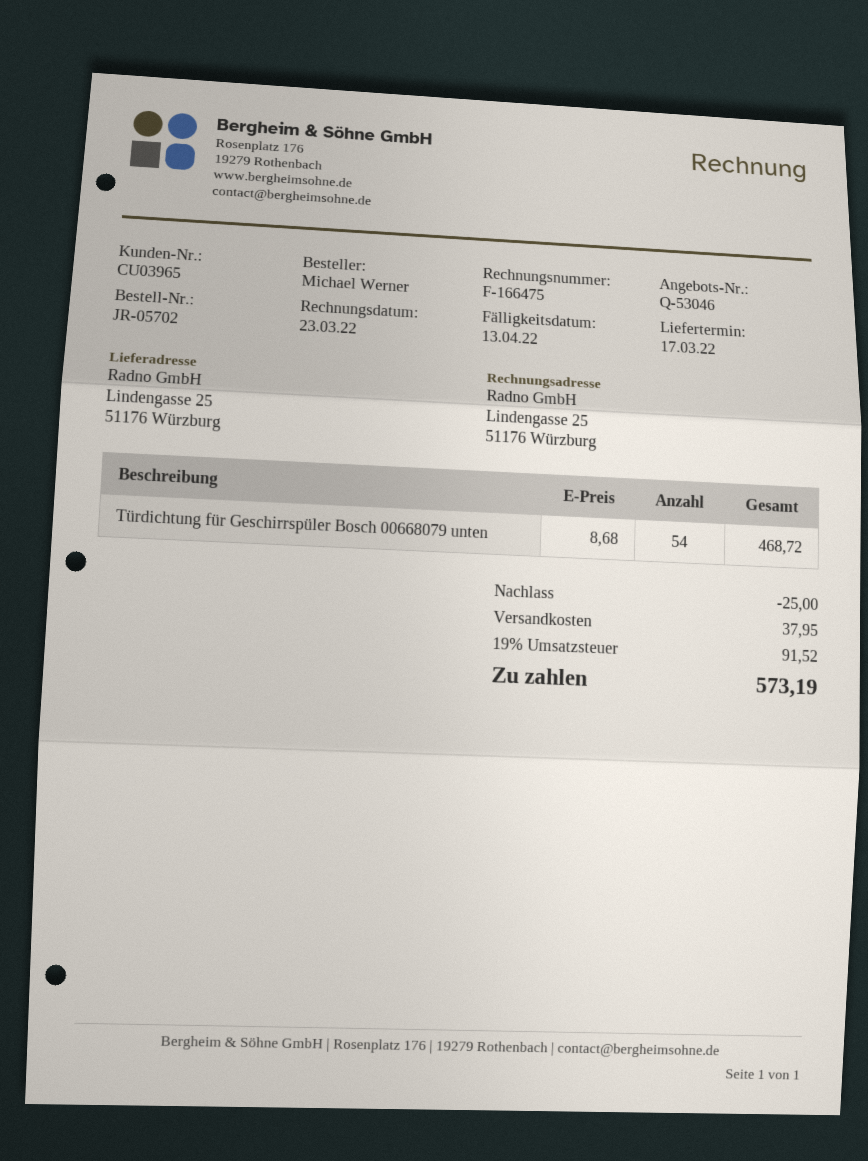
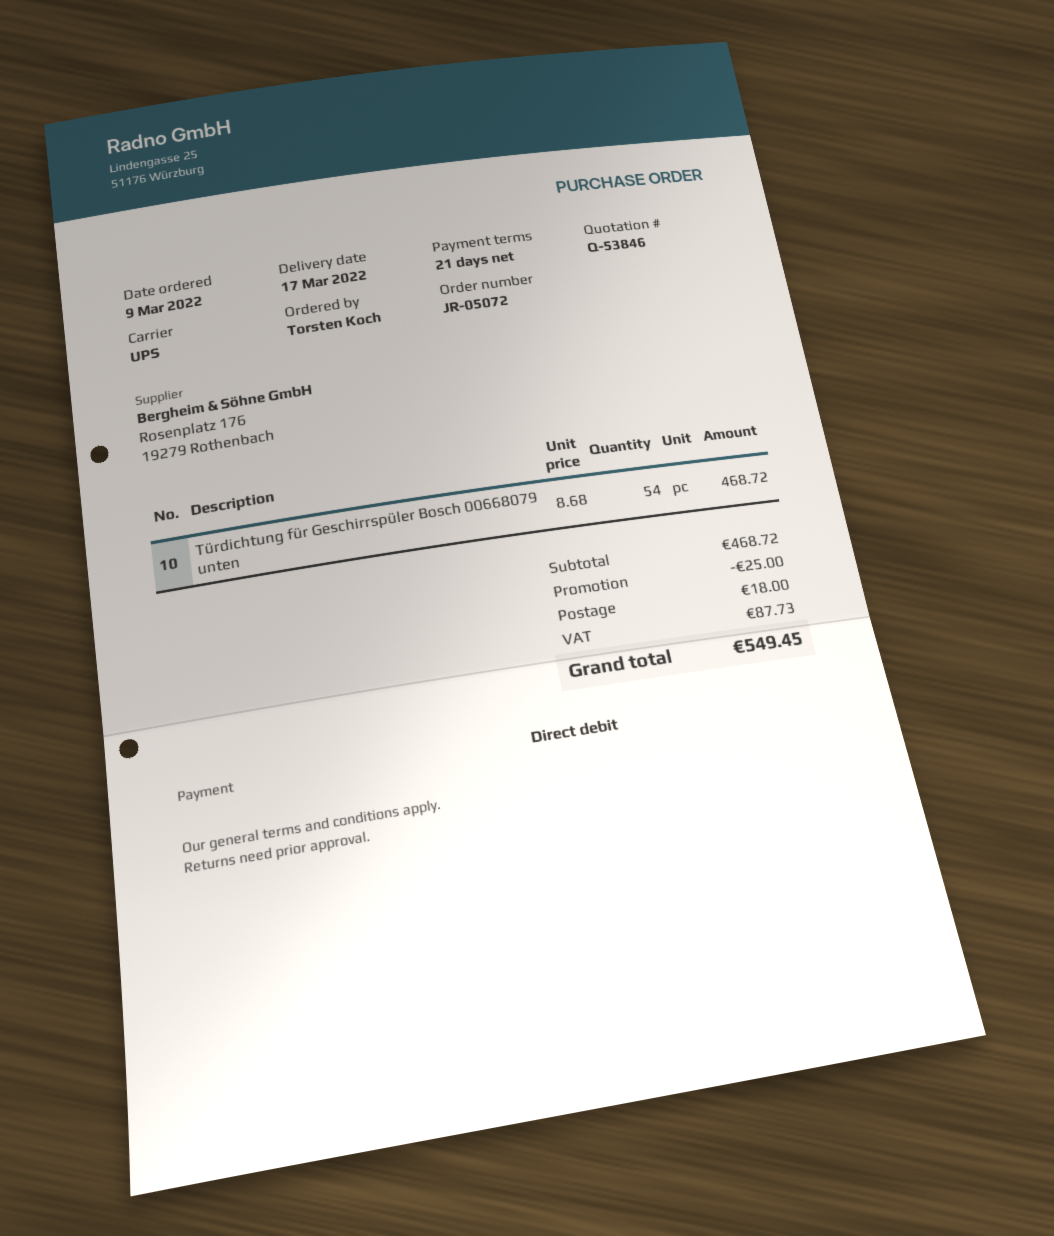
quote number: Q-53046 -> Q-53846
order number: JR-05702 -> JR-05072
ordered by: Michael Werner -> Torsten Koch
shipping: 37.95 -> 18.00
tax: 91.52 -> 87.73
total: 573.19 -> 549.45

